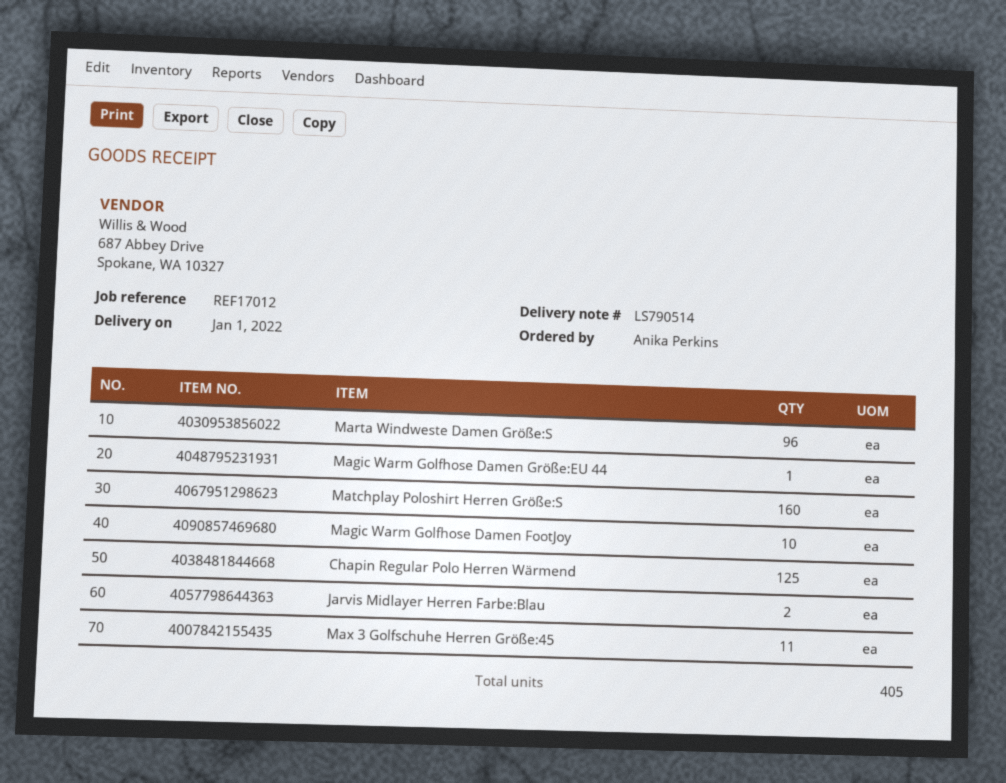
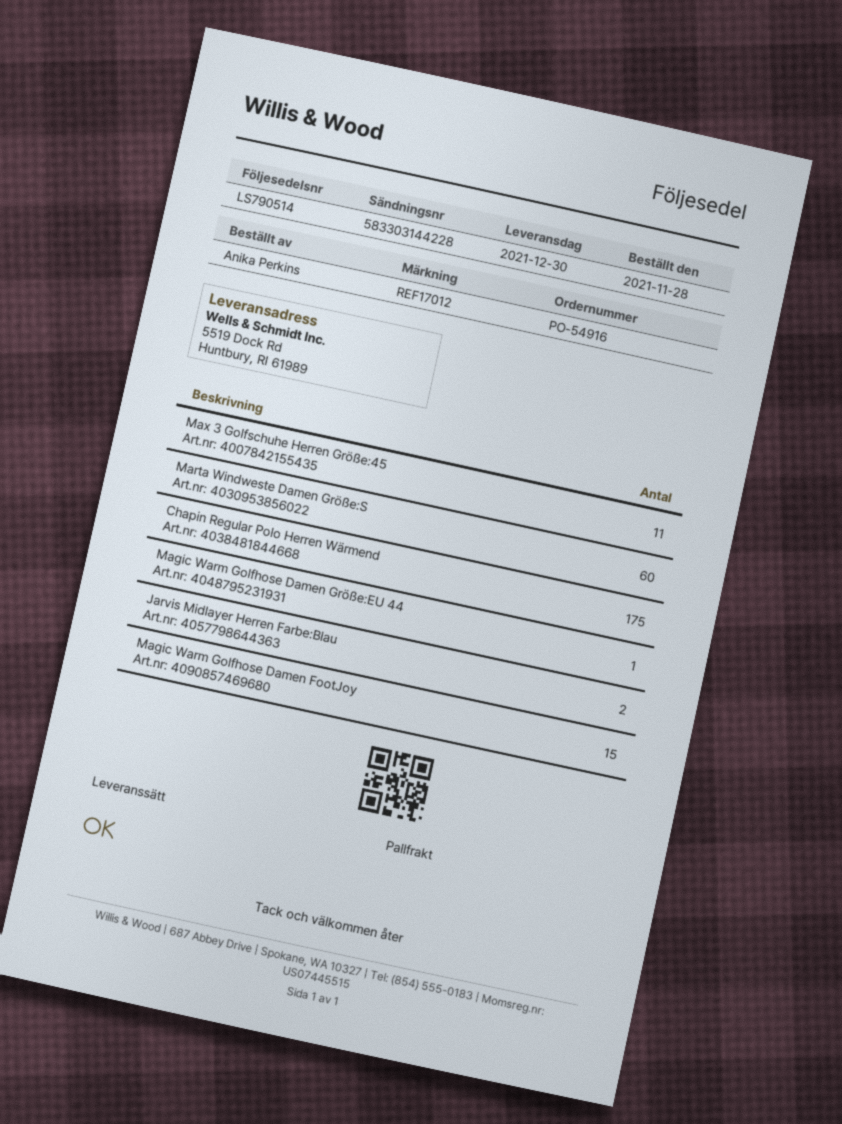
delivery date: 2022-01-01 -> 2021-12-30
Marta Windweste Damen Größe:S: 96 -> 60
Matchplay Poloshirt Herren Größe:S: 160 -> none
Magic Warm Golfhose Damen FootJoy: 10 -> 15
Chapin Regular Polo Herren Wärmend: 125 -> 175

